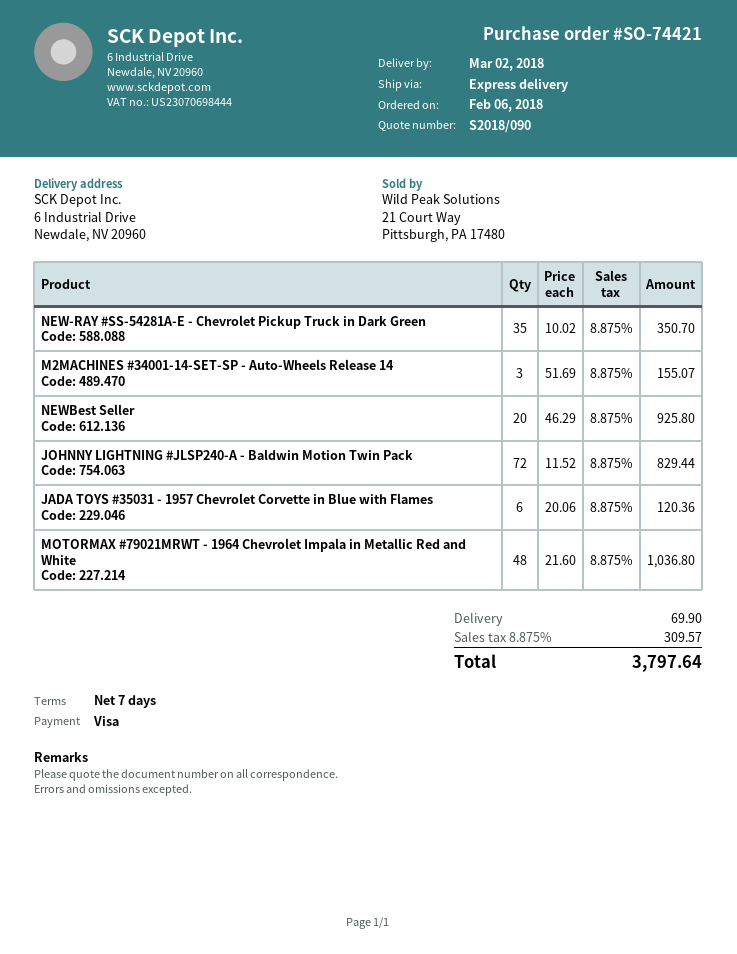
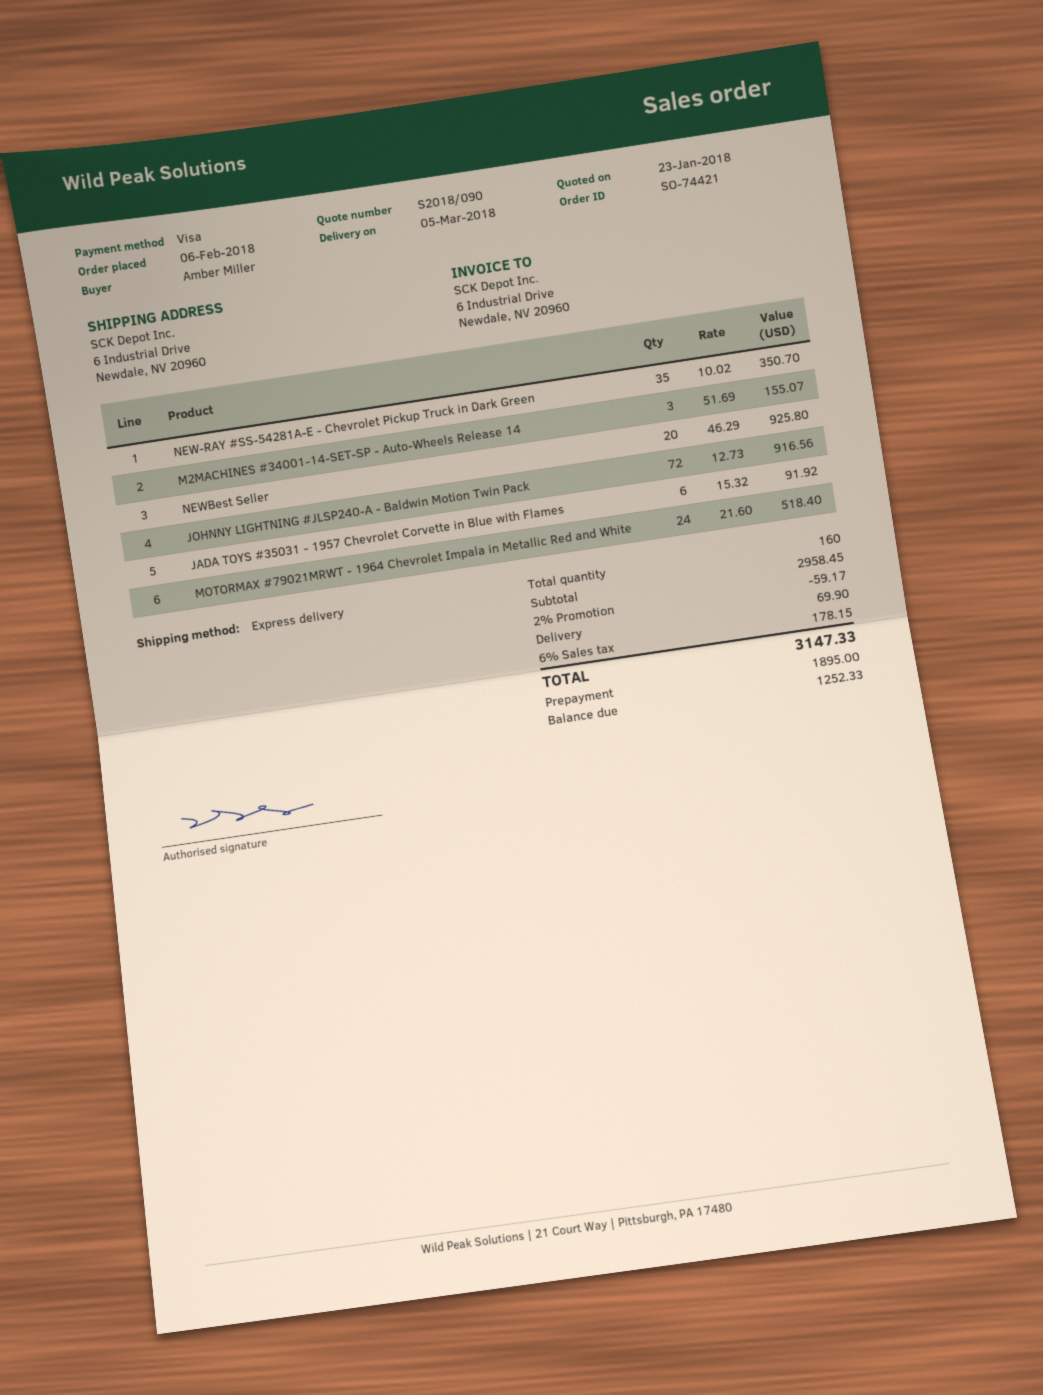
delivery date: 2018-03-02 -> 2018-03-05
JOHNNY LIGHTNING #JLSP240-A - Baldwin Motion Twin Pack: 72 x 11.52 = 829.44 -> 72 x 12.73 = 916.56
JADA TOYS #35031 - 1957 Chevrolet Corvette in Blue with Flames: 6 x 20.06 = 120.36 -> 6 x 15.32 = 91.92
MOTORMAX #79021MRWT - 1964 Chevrolet Impala in Metallic Red and White: 48 x 21.60 = 1036.80 -> 24 x 21.60 = 518.40
discount: none -> 2% = 59.17
tax: 8.875% = 309.57 -> 6% = 178.15
total: 3797.64 -> 3147.33

